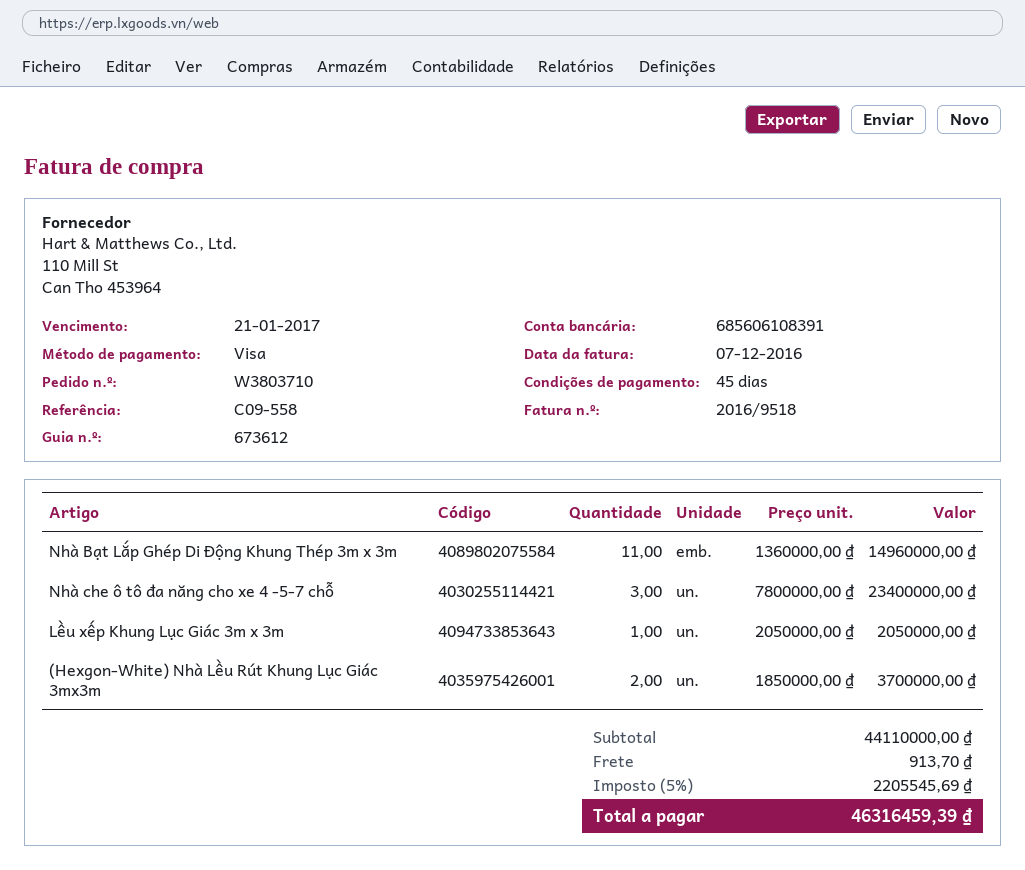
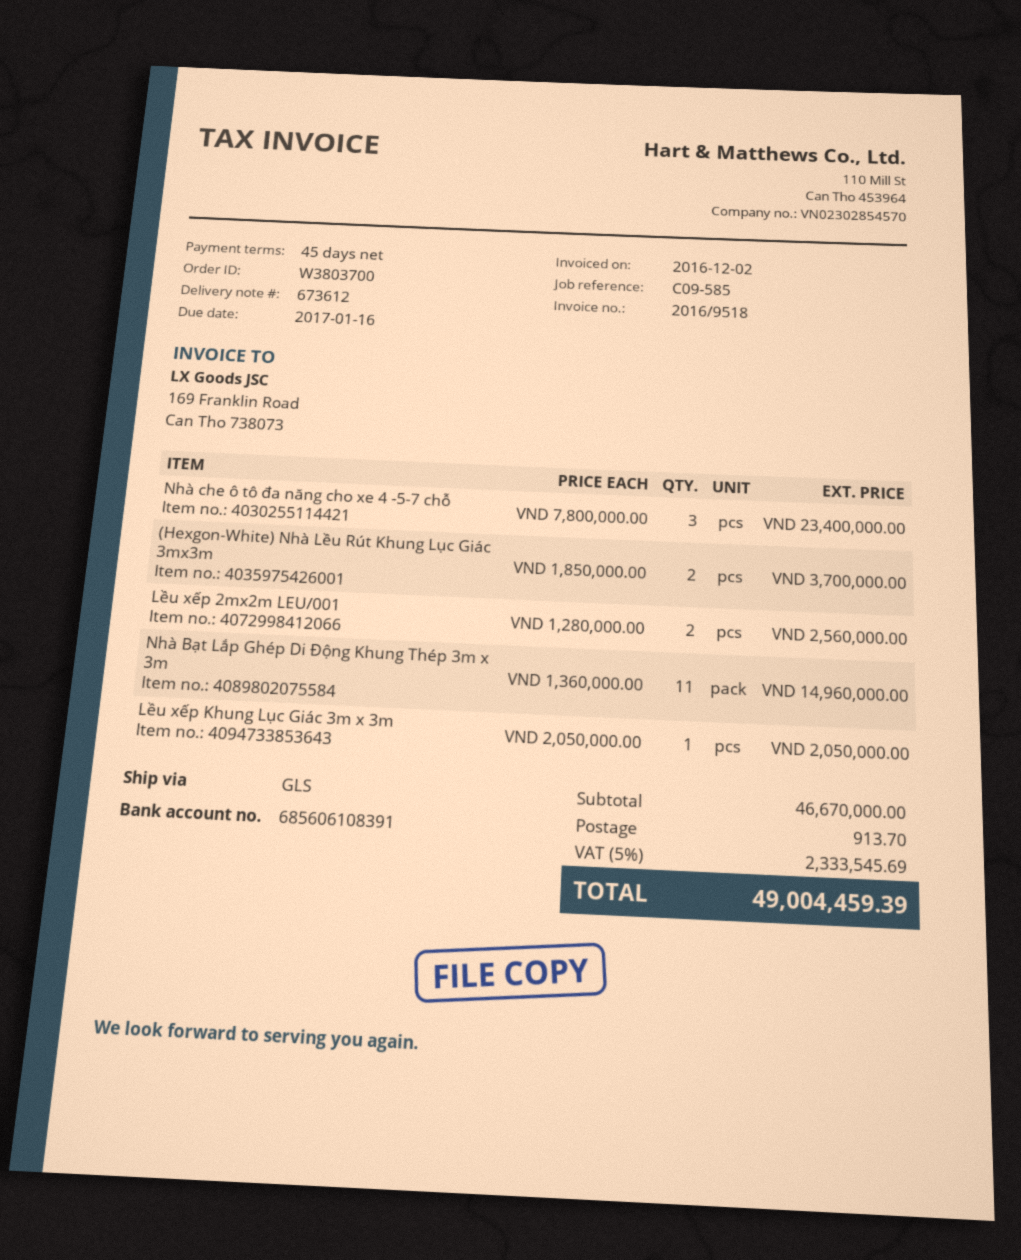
order number: W3803710 -> W3803700
invoice date: 2016-12-07 -> 2016-12-02
due date: 2017-01-21 -> 2017-01-16
reference: C09-558 -> C09-585
Lều xếp 2mx2m LEU/001: none -> 2 x 1280000.00 = 2560000.00
subtotal: 44110000.00 -> 46670000.00
tax: 5% = 2205545.69 -> 5% = 2333545.69
total: 46316459.39 -> 49004459.39

